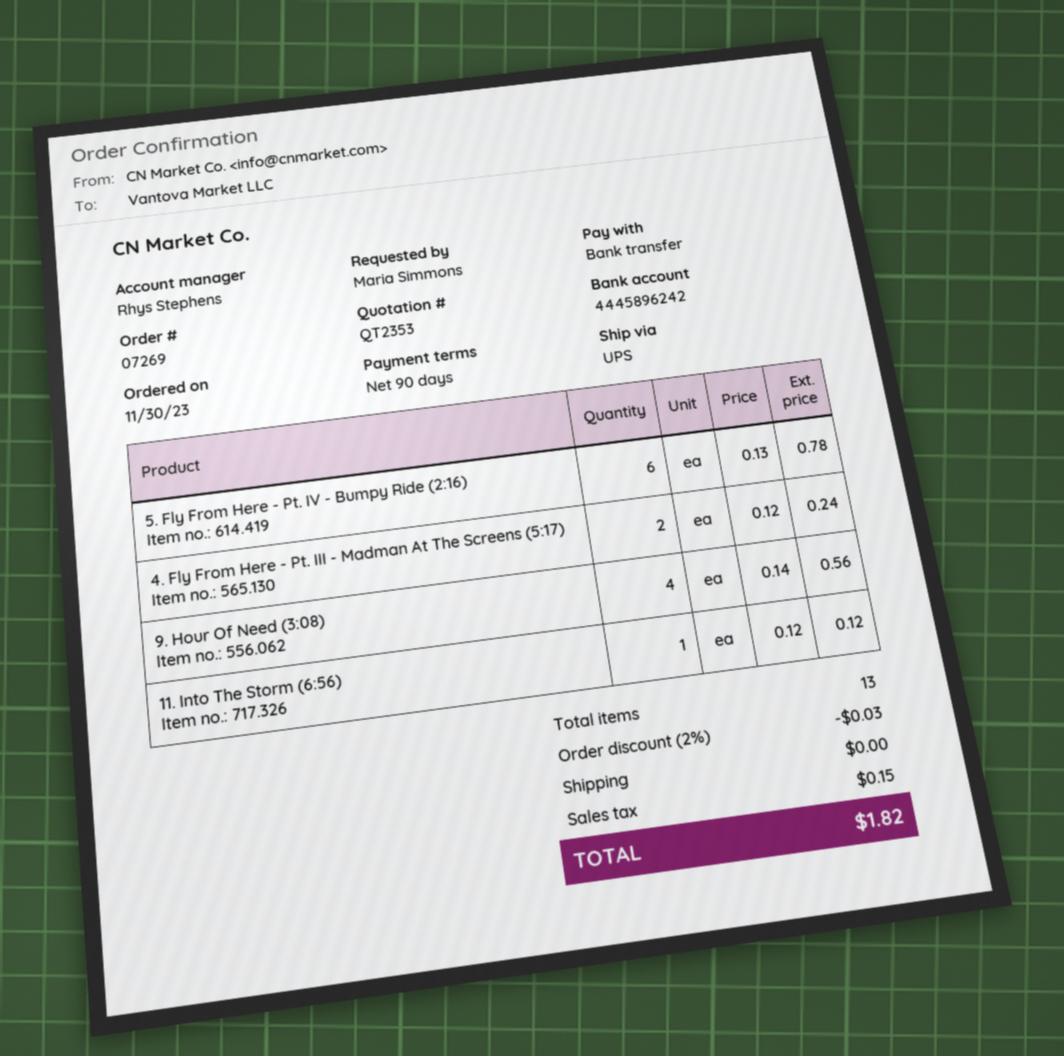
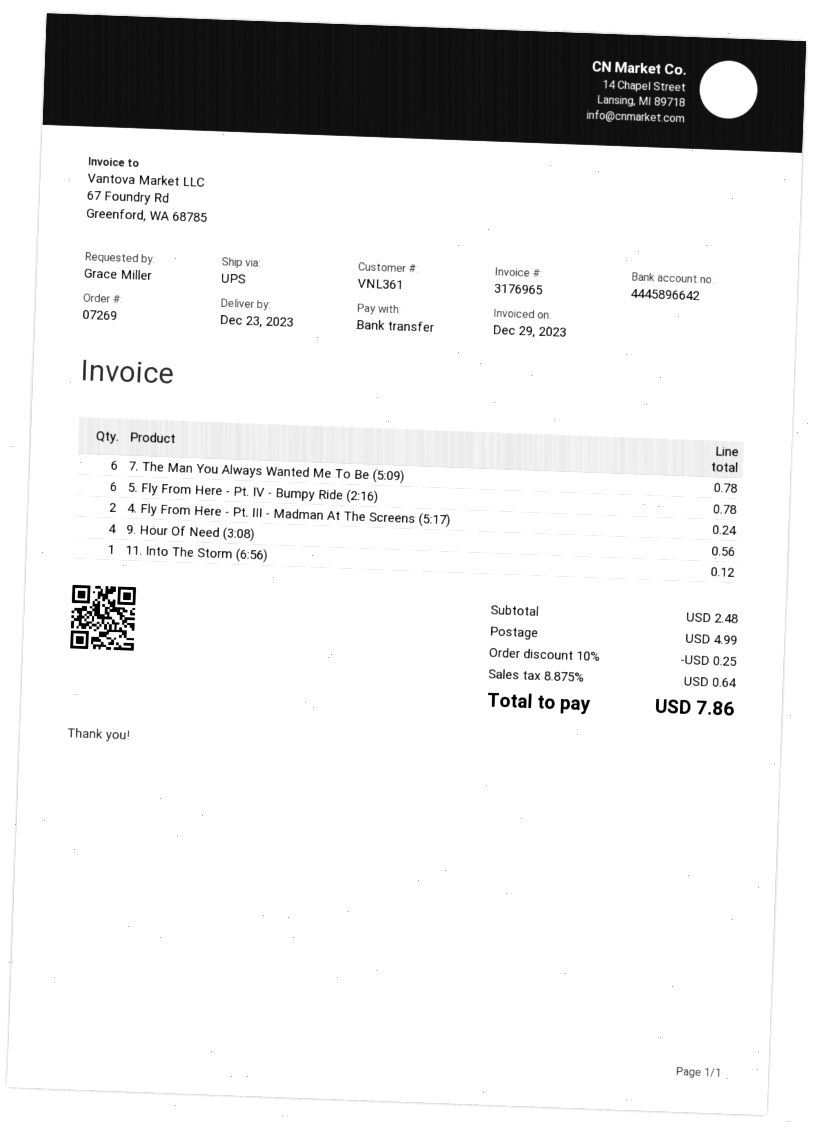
ordered by: Maria Simmons -> Grace Miller
bank account: 4445896242 -> 4445896642
7. The Man You Always Wanted Me To Be (5:09): none -> 6 for 0.78
discount: 2% = 0.03 -> 10% = 0.25
shipping: 0.00 -> 4.99
tax: 0.15 -> 0.64
total: 1.82 -> 7.86

